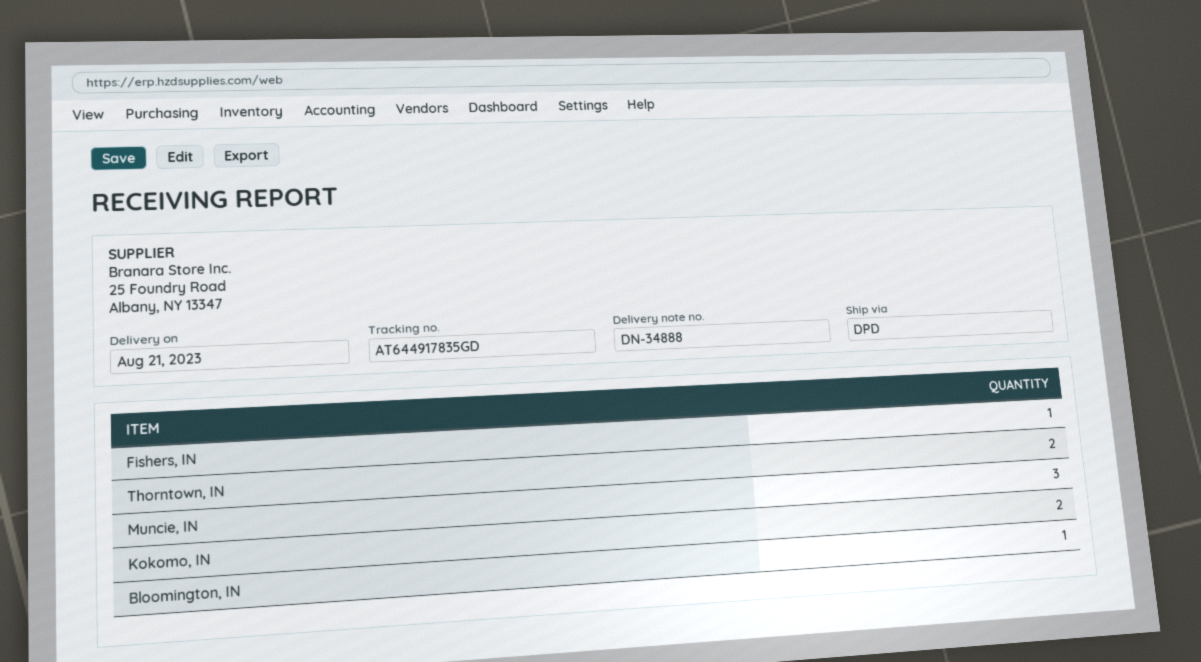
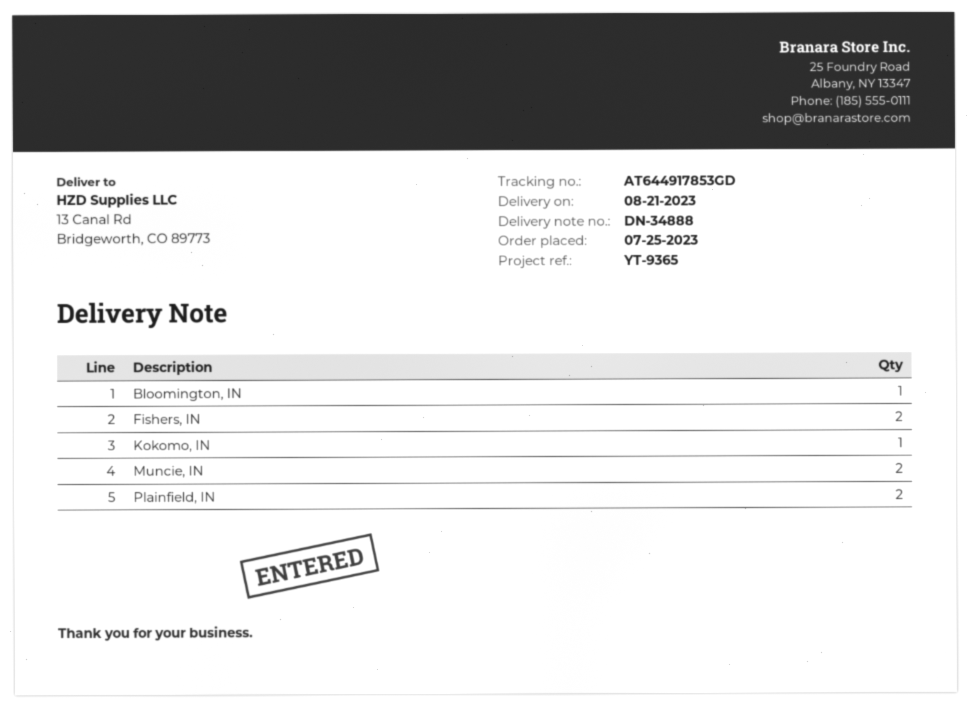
tracking number: AT644917835GD -> AT644917853GD
Fishers, IN: 1 -> 2
Thorntown, IN: 2 -> none
Muncie, IN: 3 -> 2
Kokomo, IN: 2 -> 1
Plainfield, IN: none -> 2

